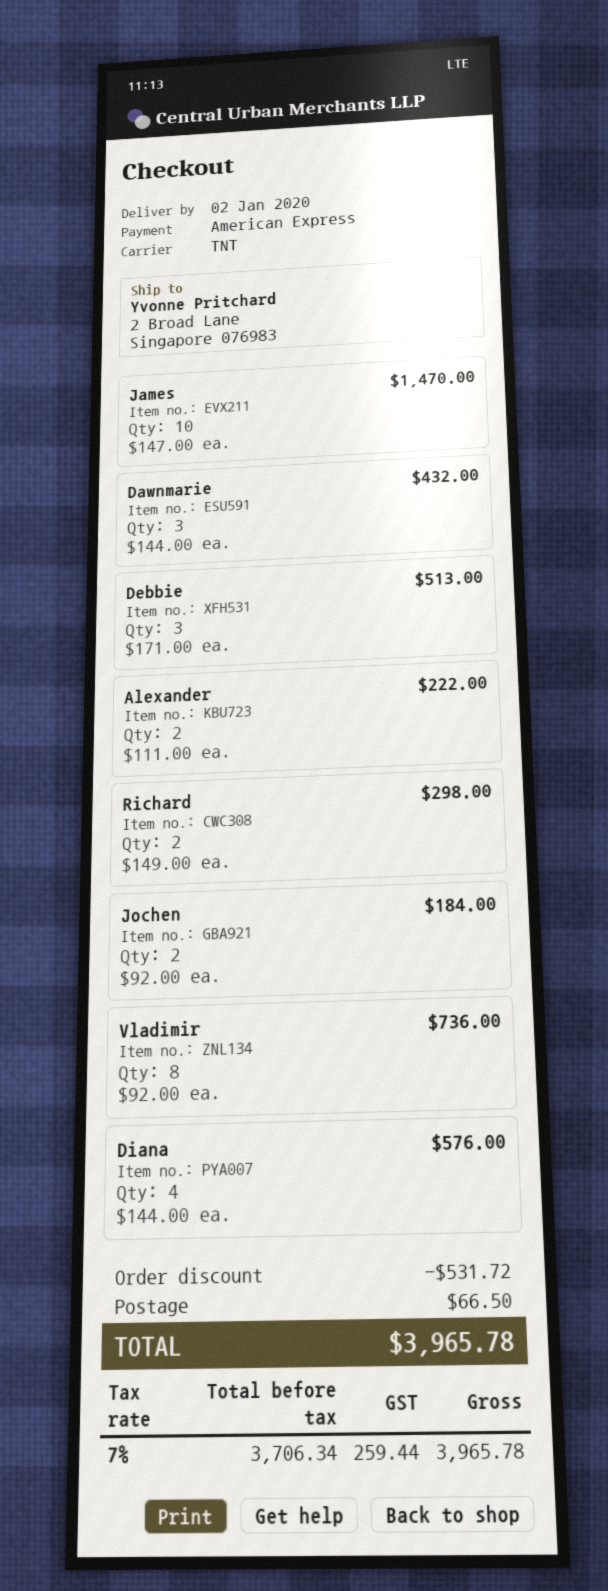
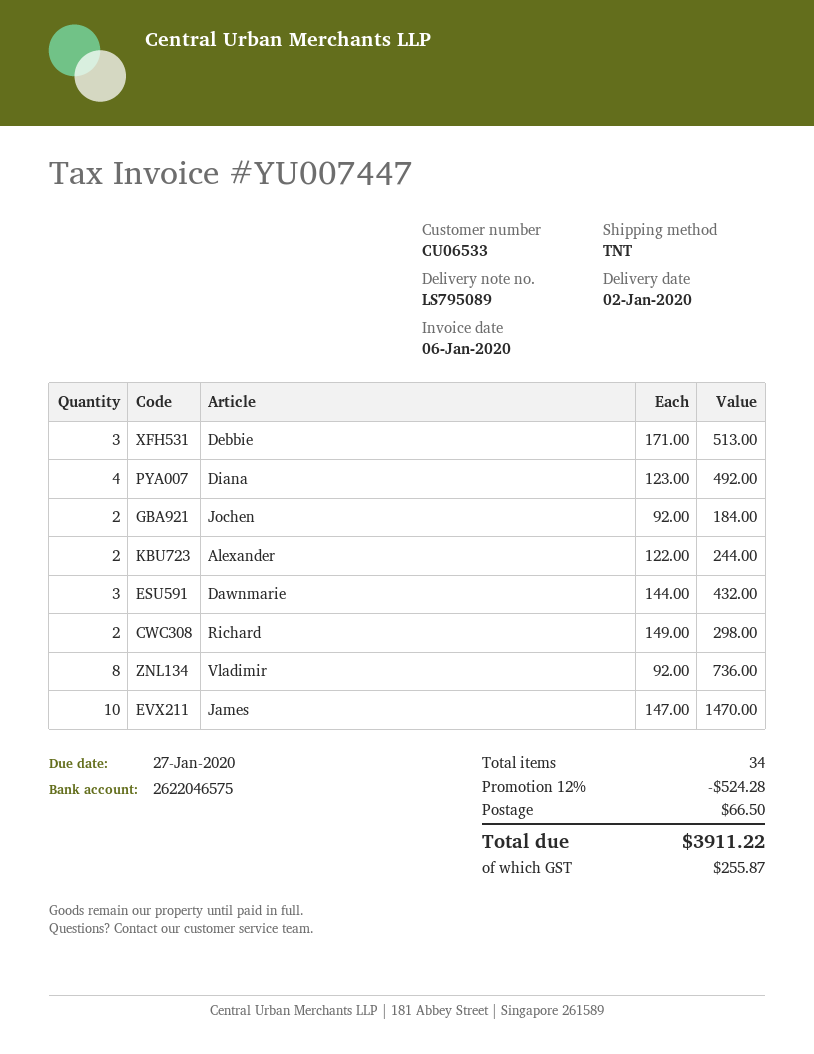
Alexander: 2 x 111.00 = 222.00 -> 2 x 122.00 = 244.00
Diana: 4 x 144.00 = 576.00 -> 4 x 123.00 = 492.00
discount: 531.72 -> 524.28
tax: 259.44 -> 255.87
total: 3965.78 -> 3911.22

